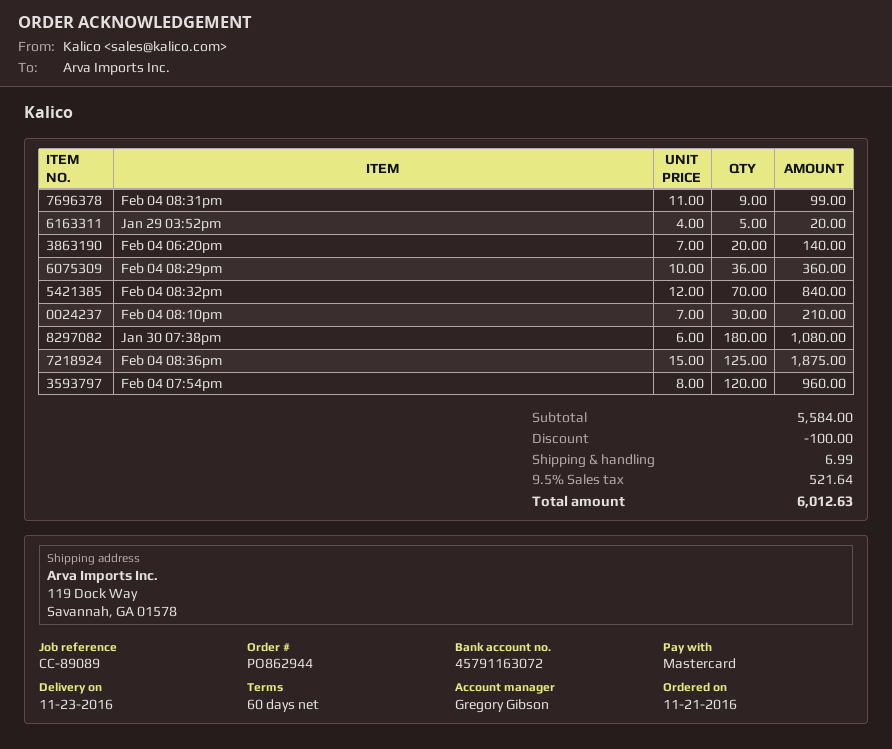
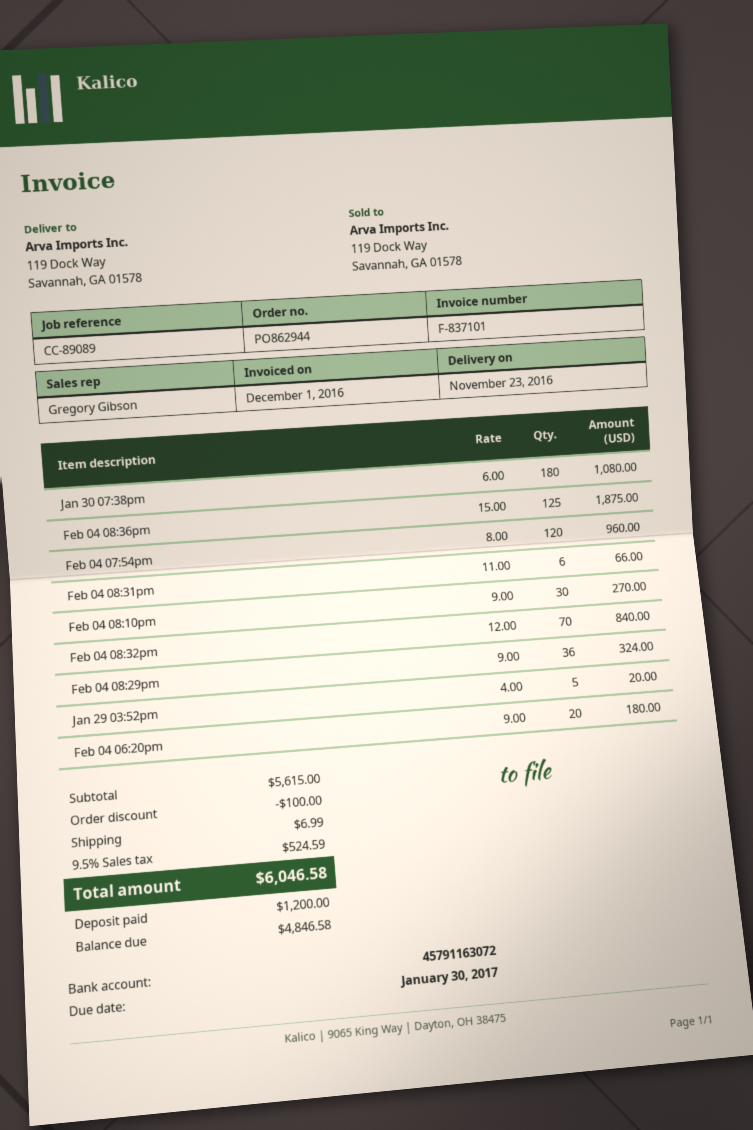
Feb 04 08:31pm: 9 x 11.00 = 99.00 -> 6 x 11.00 = 66.00
Feb 04 06:20pm: 20 x 7.00 = 140.00 -> 20 x 9.00 = 180.00
Feb 04 08:29pm: 36 x 10.00 = 360.00 -> 36 x 9.00 = 324.00
Feb 04 08:10pm: 30 x 7.00 = 210.00 -> 30 x 9.00 = 270.00
subtotal: 5584.00 -> 5615.00
tax: 9.5% = 521.64 -> 9.5% = 524.59
total: 6012.63 -> 6046.58

